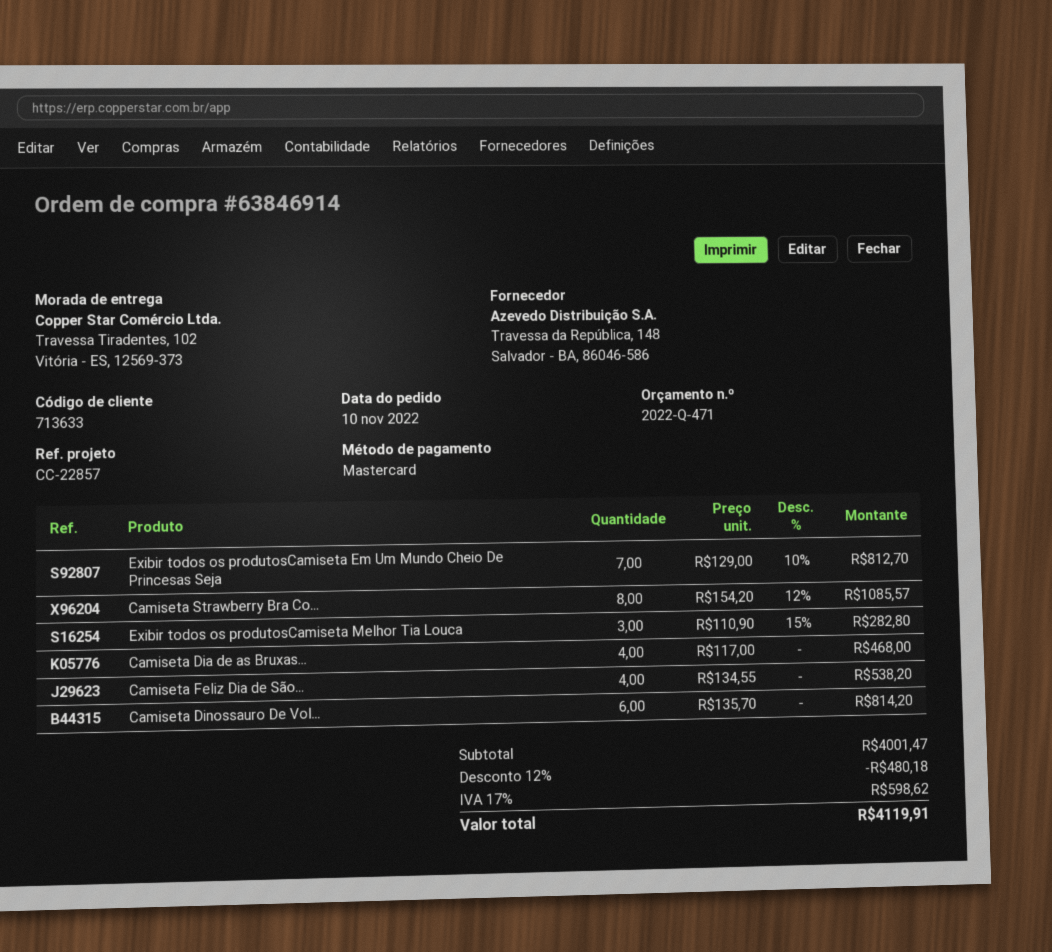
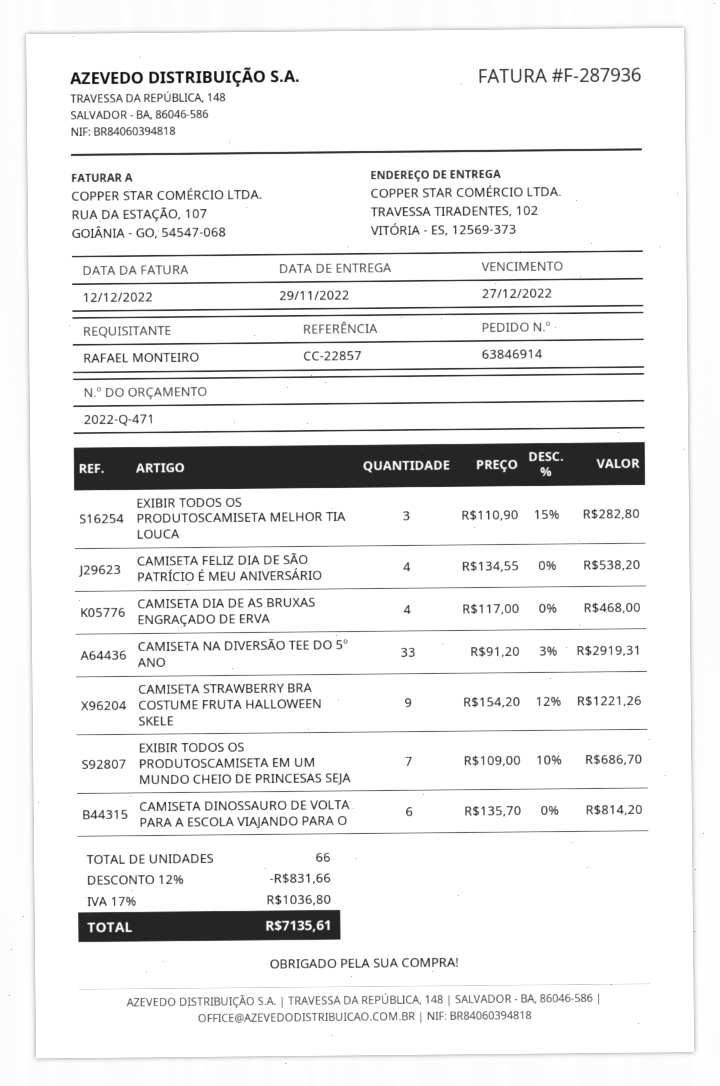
Exibir todos os produtosCamiseta Em Um Mundo Cheio De Princesas Seja: 7 x 129.00 - 10% = 812.70 -> 7 x 109.00 - 10% = 686.70
Camiseta Strawberry Bra Co...: 8 x 154.20 - 12% = 1085.57 -> 9 x 154.20 - 12% = 1221.26
CAMISETA NA DIVERSÃO TEE DO 5º ANO: none -> 33 x 91.20 - 3% = 2919.31
discount: 12% = 480.18 -> 12% = 831.66
tax: 17% = 598.62 -> 17% = 1036.80
total: 4119.91 -> 7135.61

